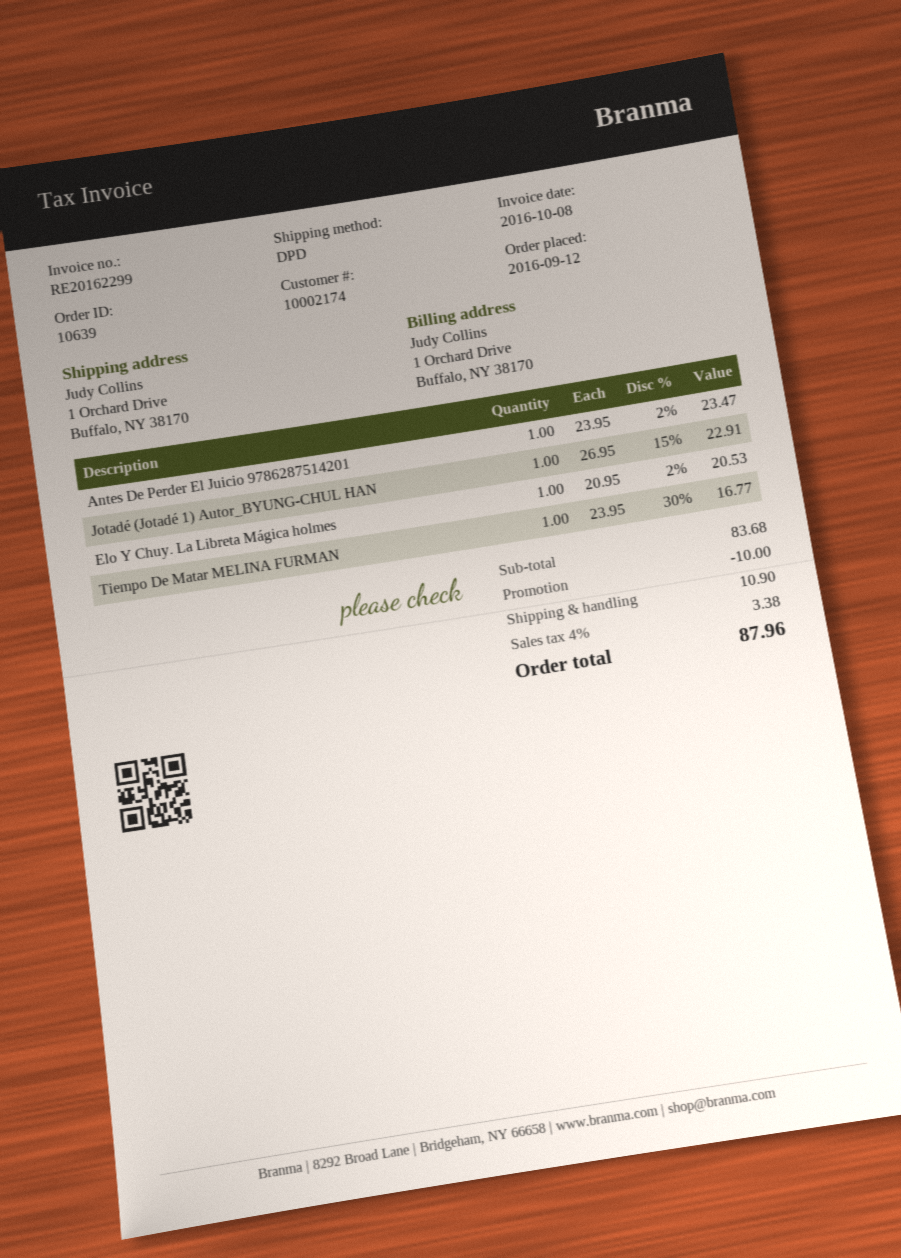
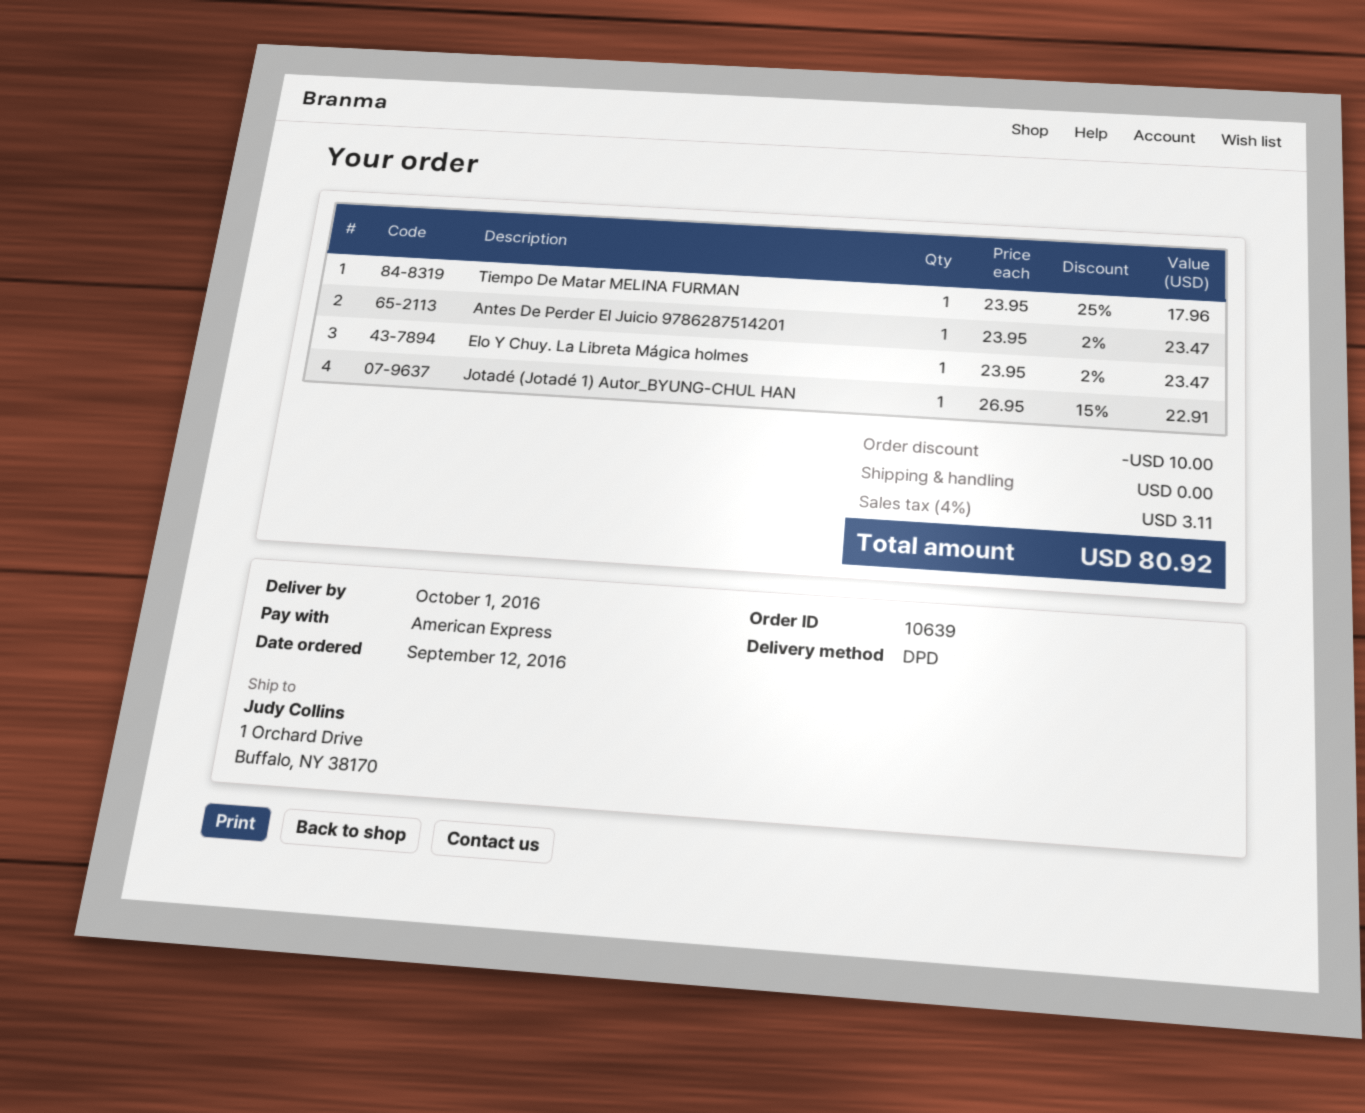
Elo Y Chuy. La Libreta Mágica holmes: 1 x 20.95 - 2% = 20.53 -> 1 x 23.95 - 2% = 23.47
Tiempo De Matar MELINA FURMAN: 1 x 23.95 - 30% = 16.77 -> 1 x 23.95 - 25% = 17.96
shipping: 10.90 -> 0.00
tax: 4% = 3.38 -> 4% = 3.11
total: 87.96 -> 80.92

